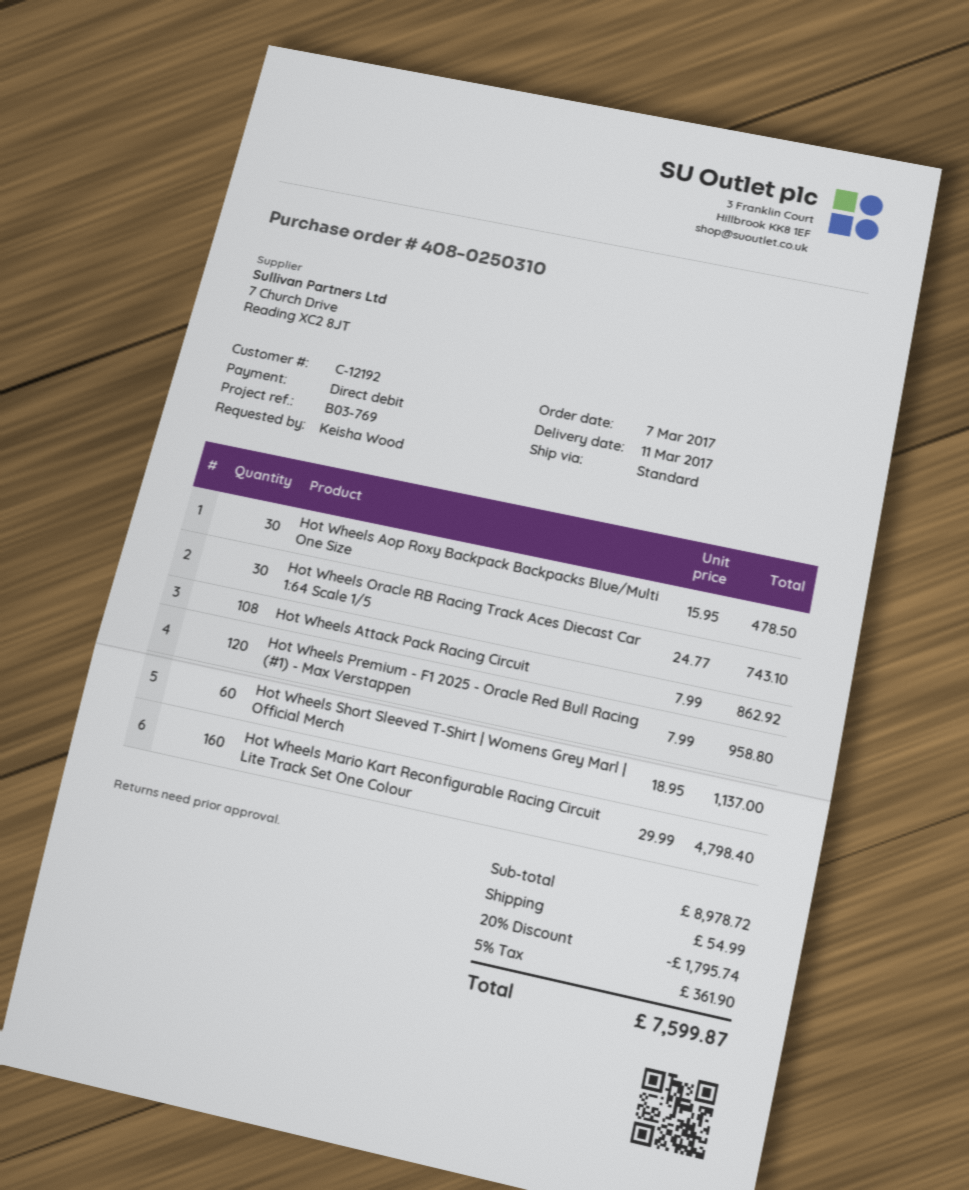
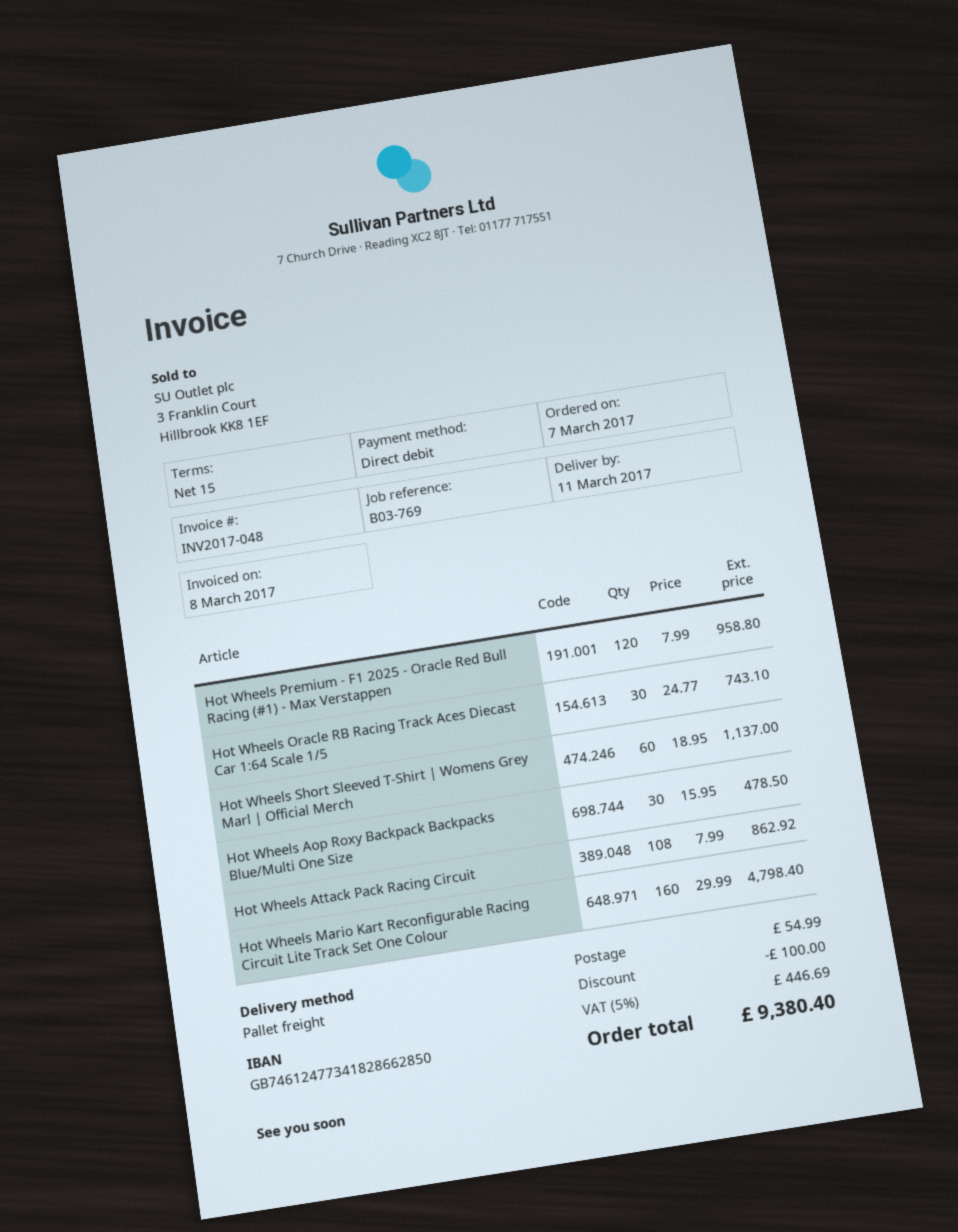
shipping method: standard -> pallet freight
discount: 1795.74 -> 100.00
tax: 5% = 361.90 -> 5% = 446.69
total: 7599.87 -> 9380.40

